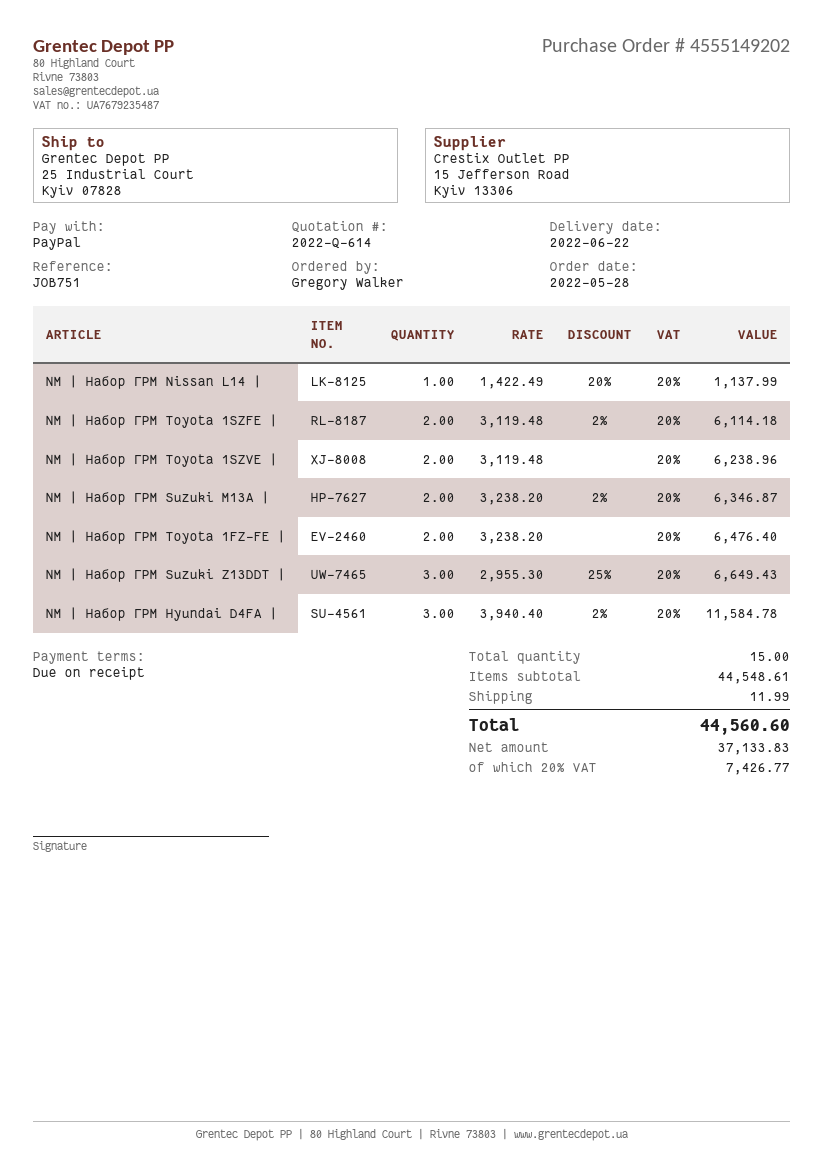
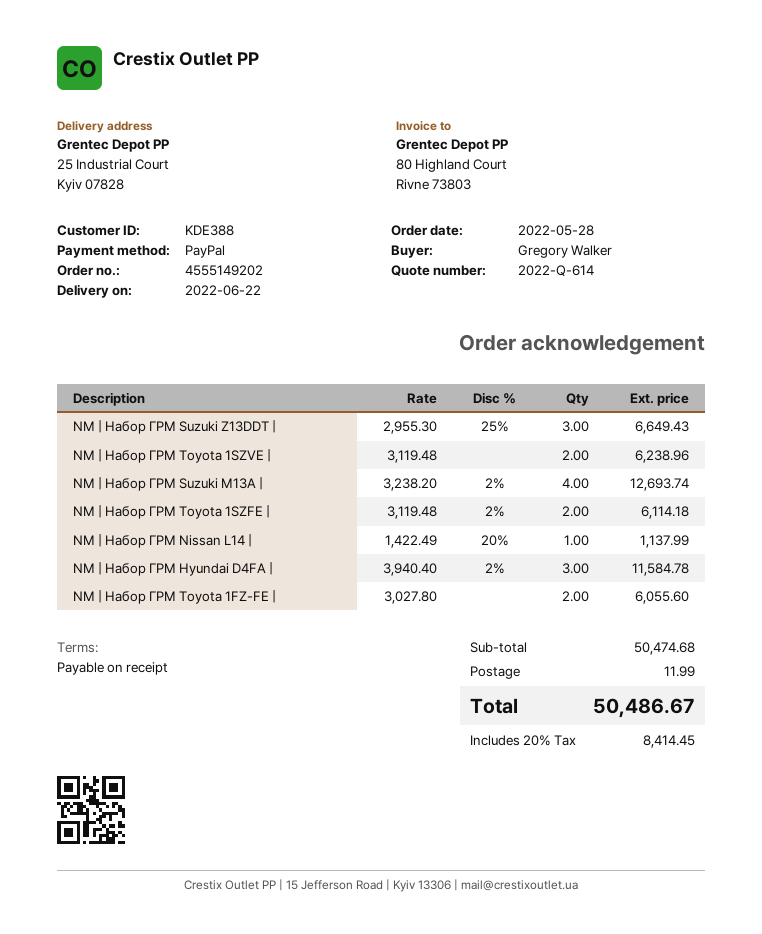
NM | Набор ГРМ Suzuki M13A |: 2 x 3238.20 - 2% = 6346.87 -> 4 x 3238.20 - 2% = 12693.74
NM | Набор ГРМ Toyota 1FZ-FE |: 2 x 3238.20 = 6476.40 -> 2 x 3027.80 = 6055.60
subtotal: 44548.61 -> 50474.68
tax: 20% = 7426.77 -> 20% = 8414.45
total: 44560.60 -> 50486.67

